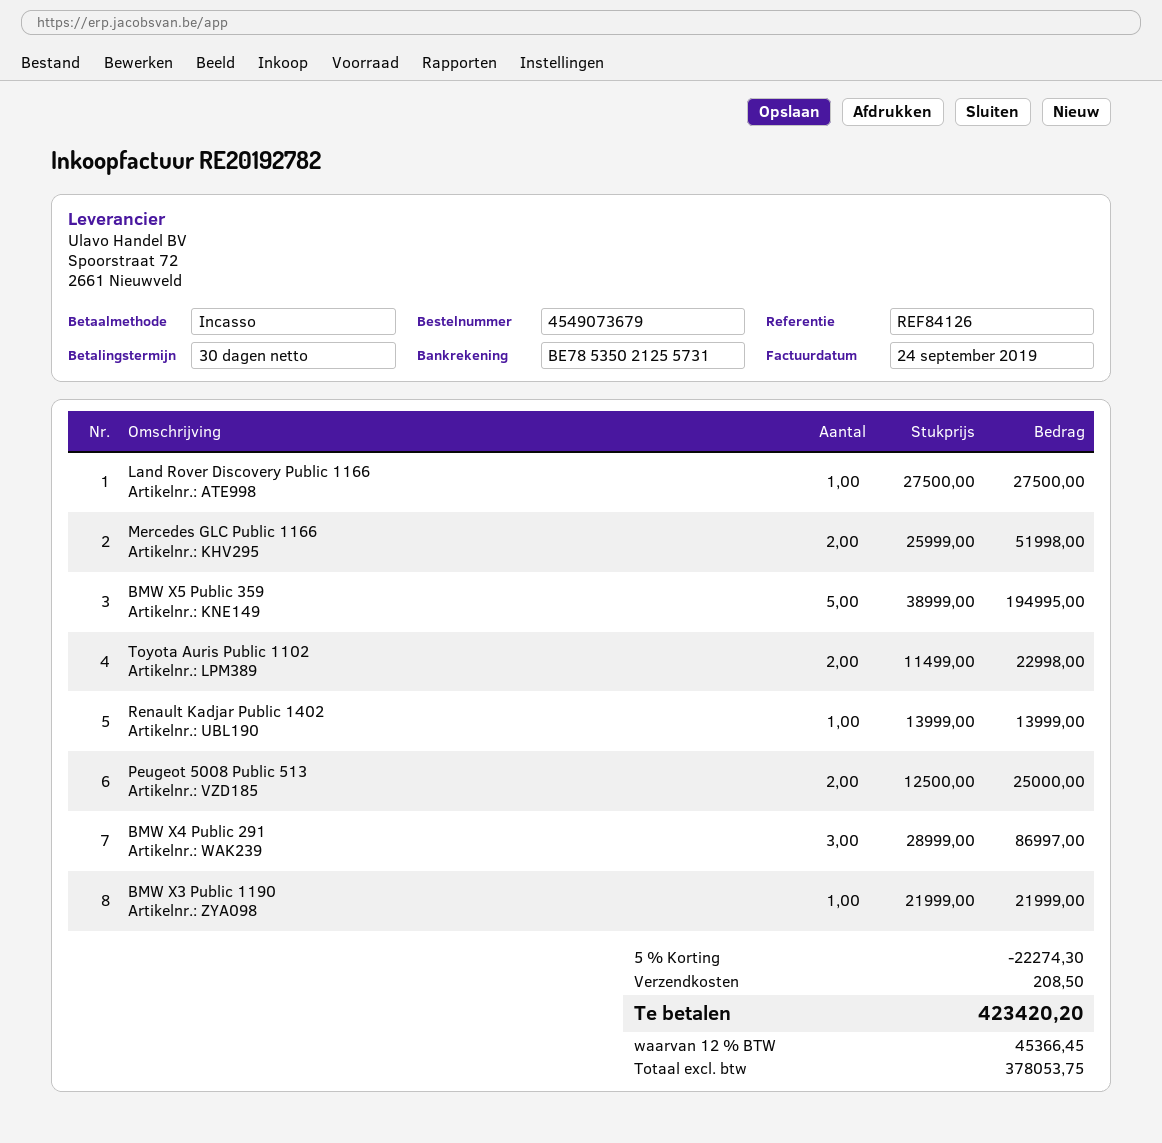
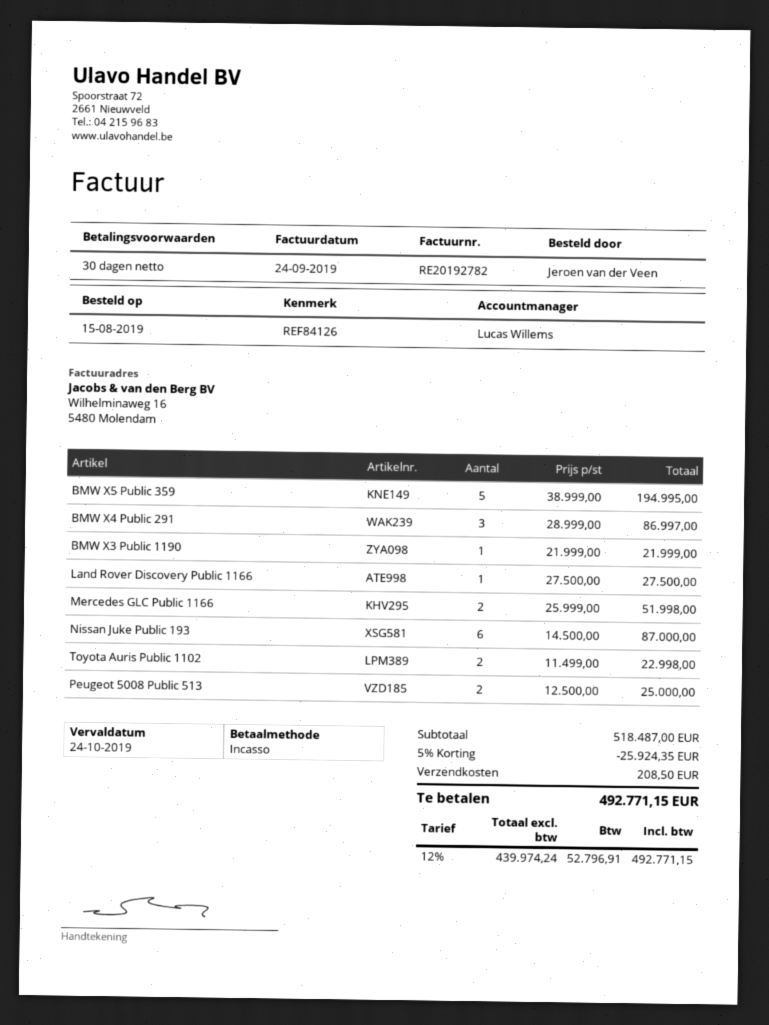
Renault Kadjar Public 1402: 1 x 13999.00 = 13999.00 -> none
Nissan Juke Public 193: none -> 6 x 14500.00 = 87000.00
discount: 5% = 22274.30 -> 5% = 25924.35
net: 378053.75 -> 439974.24
tax: 12% = 45366.45 -> 12% = 52796.91
total: 423420.20 -> 492771.15

